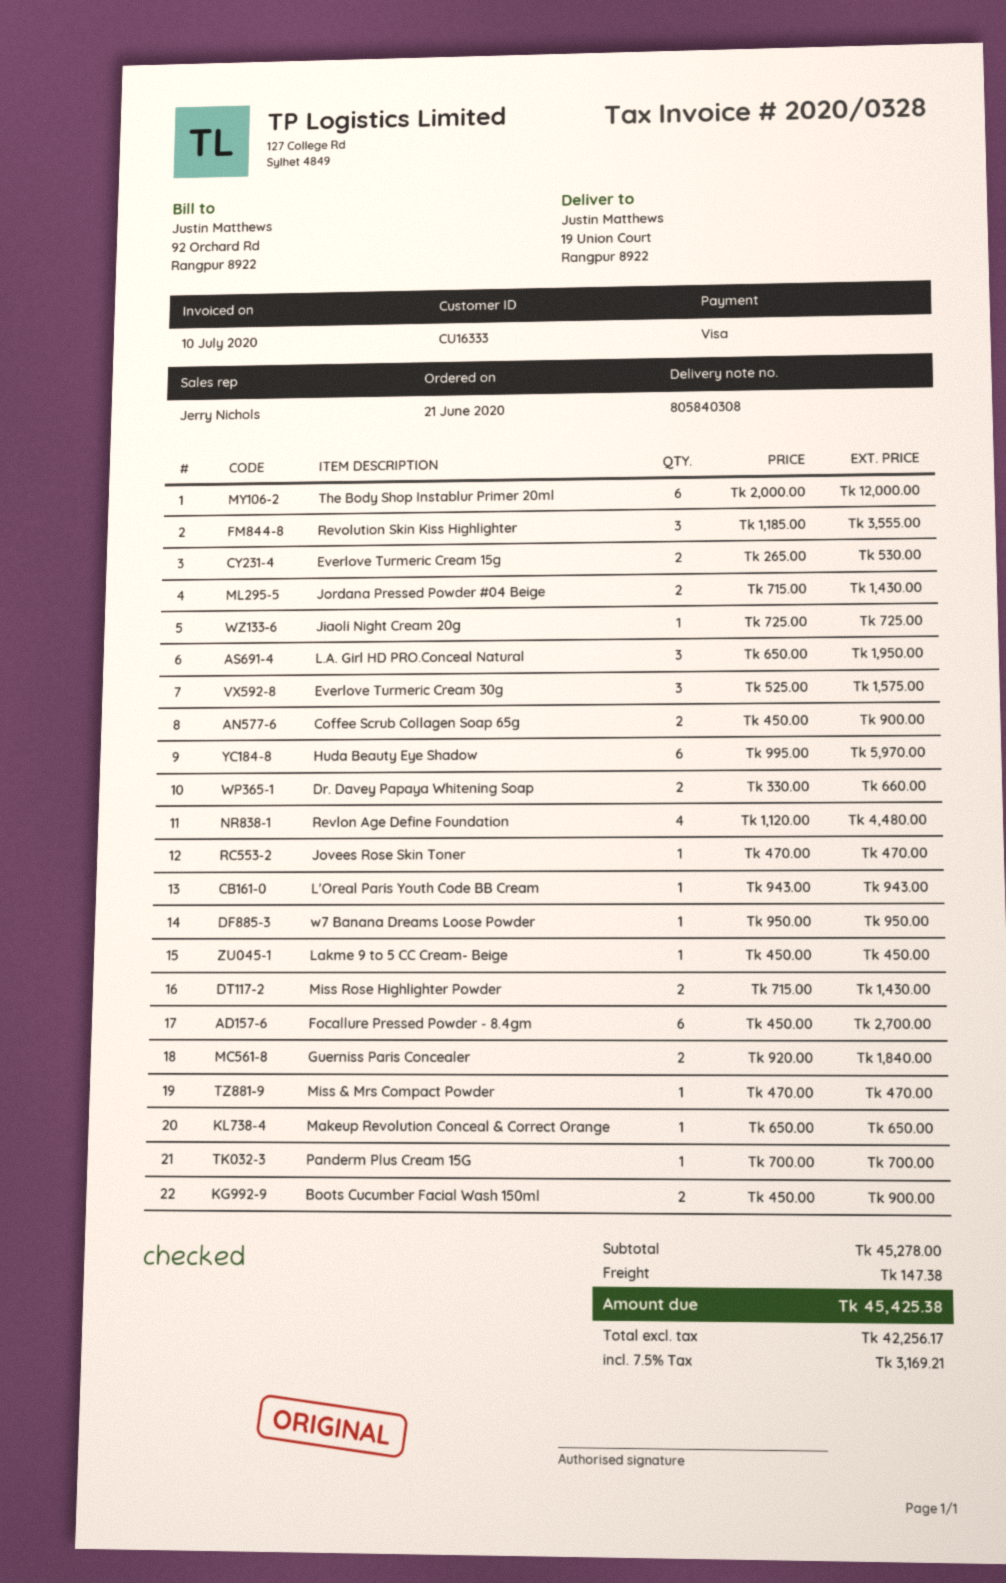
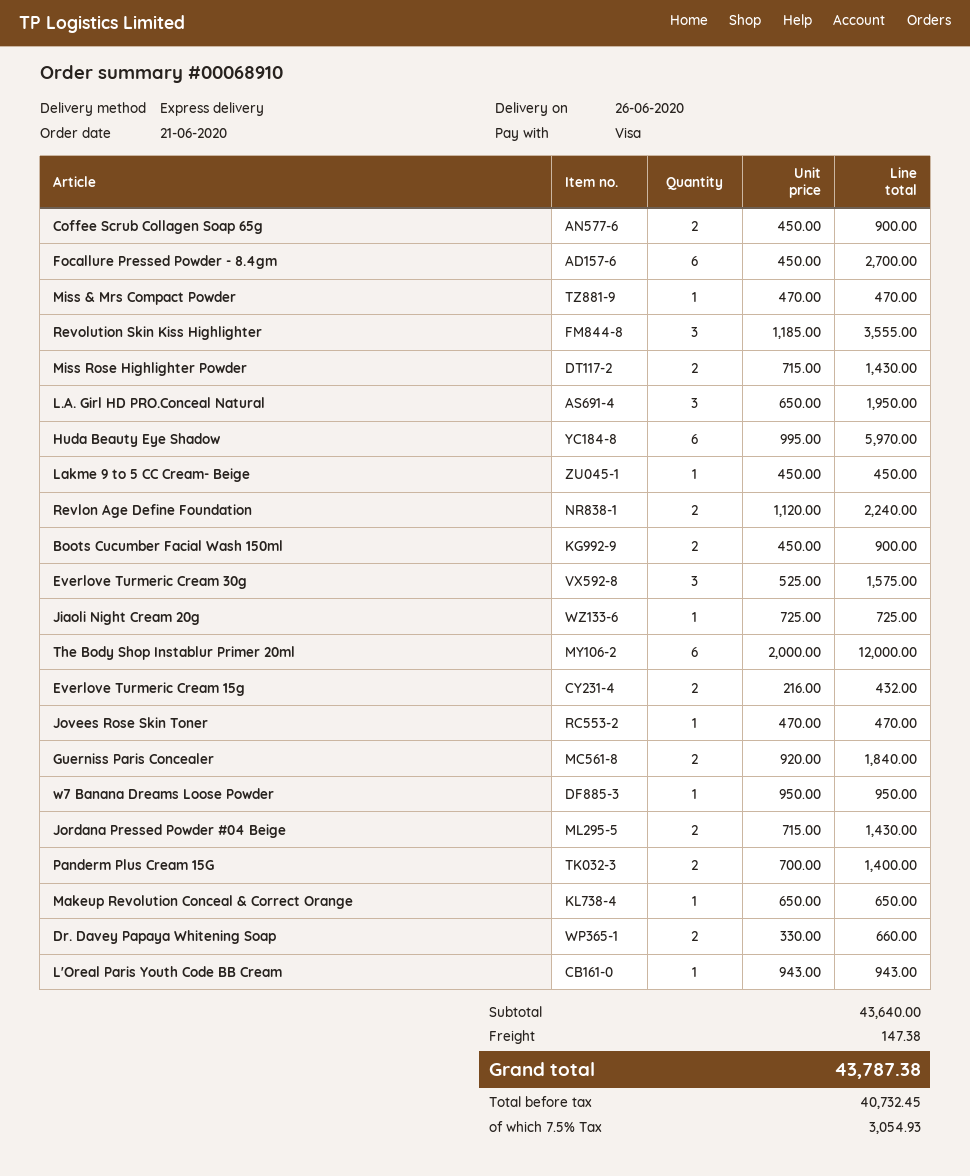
Everlove Turmeric Cream 15g: 2 x 265.00 = 530.00 -> 2 x 216.00 = 432.00
Revlon Age Define Foundation: 4 x 1120.00 = 4480.00 -> 2 x 1120.00 = 2240.00
Panderm Plus Cream 15G: 1 x 700.00 = 700.00 -> 2 x 700.00 = 1400.00
subtotal: 45278.00 -> 43640.00
net: 42256.17 -> 40732.45
tax: 7.5% = 3169.21 -> 7.5% = 3054.93
total: 45425.38 -> 43787.38

